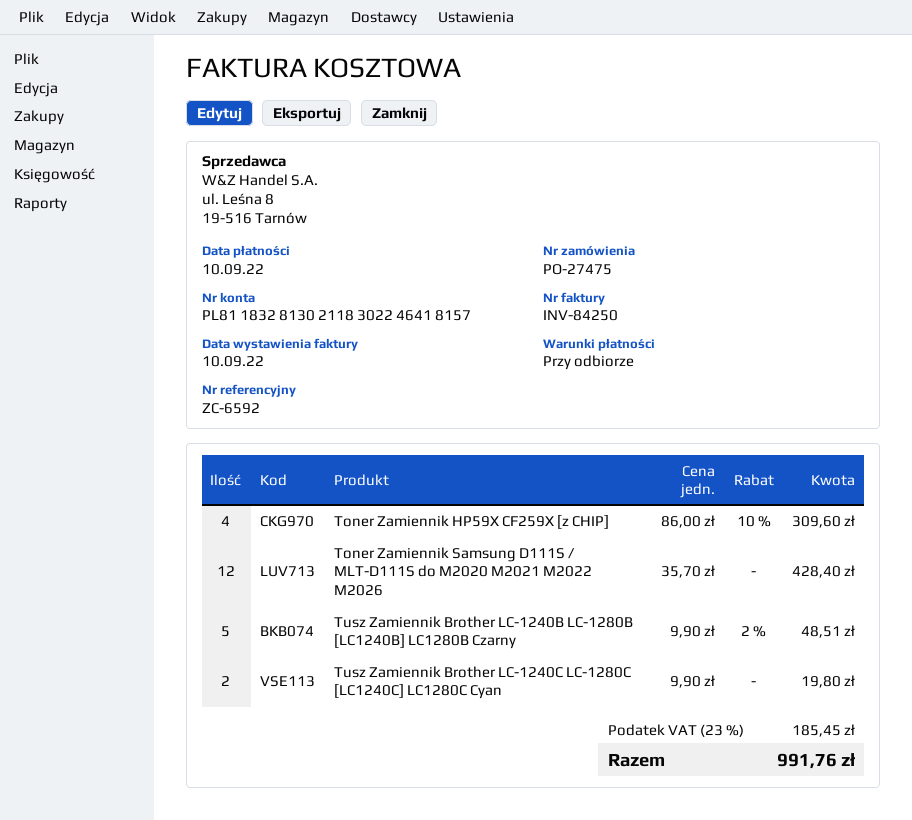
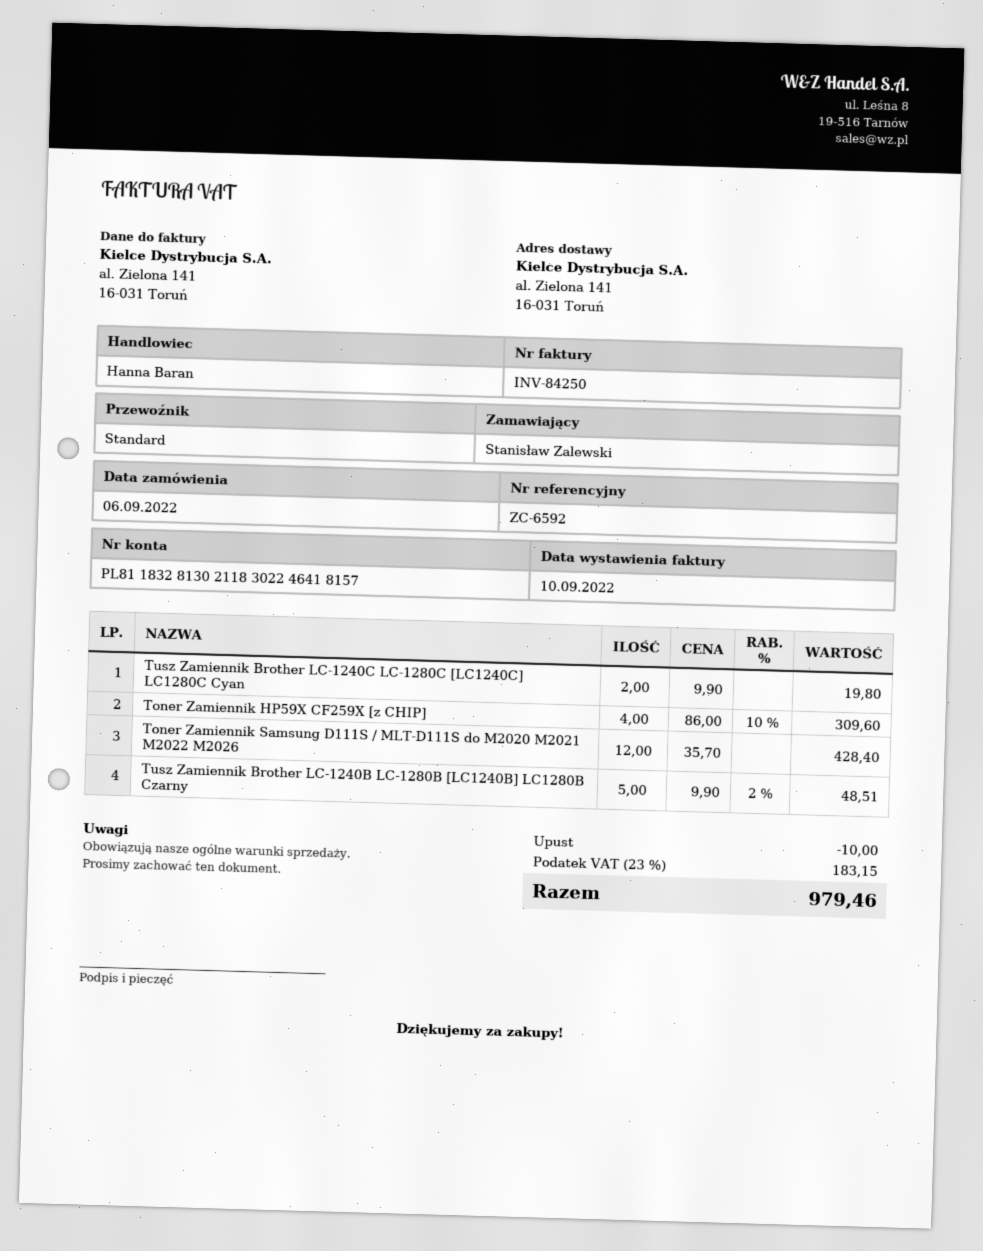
discount: none -> 10.00
tax: 23% = 185.45 -> 23% = 183.15
total: 991.76 -> 979.46

